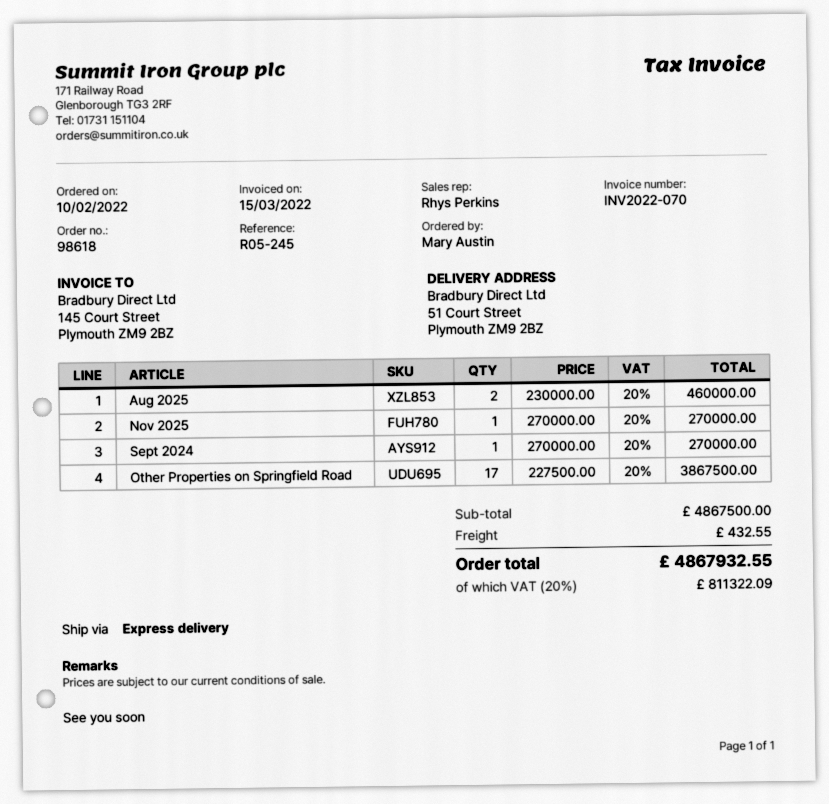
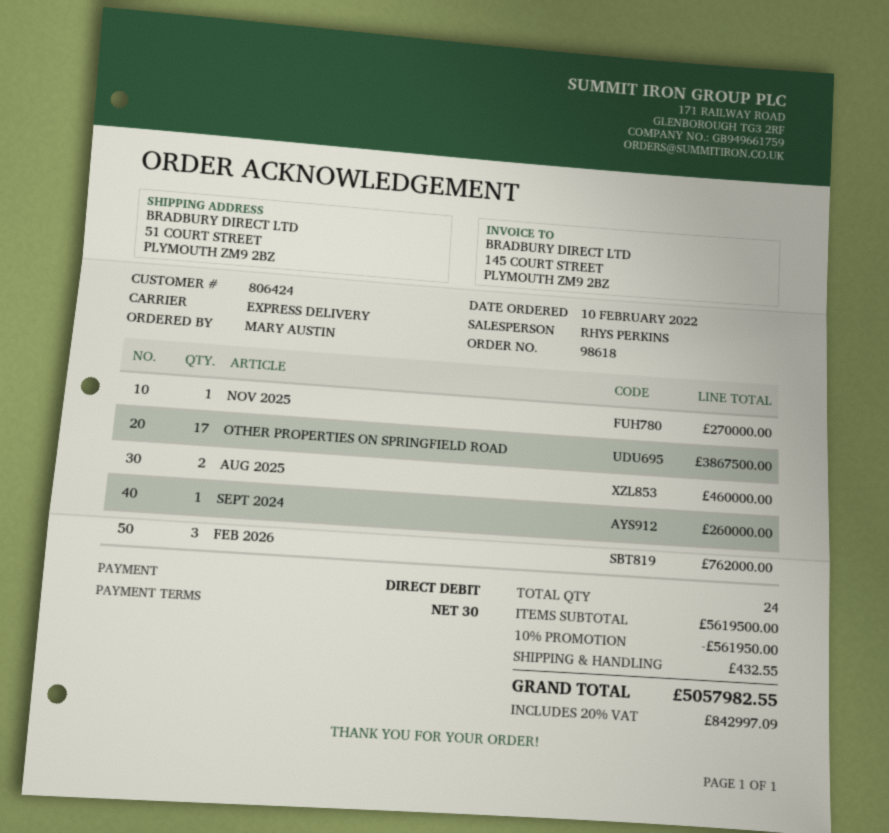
Sept 2024: 1 for 270000.00 -> 1 for 260000.00
FEB 2026: none -> 3 for 762000.00
subtotal: 4867500.00 -> 5619500.00
discount: none -> 10% = 561950.00
tax: 20% = 811322.09 -> 20% = 842997.09
total: 4867932.55 -> 5057982.55

